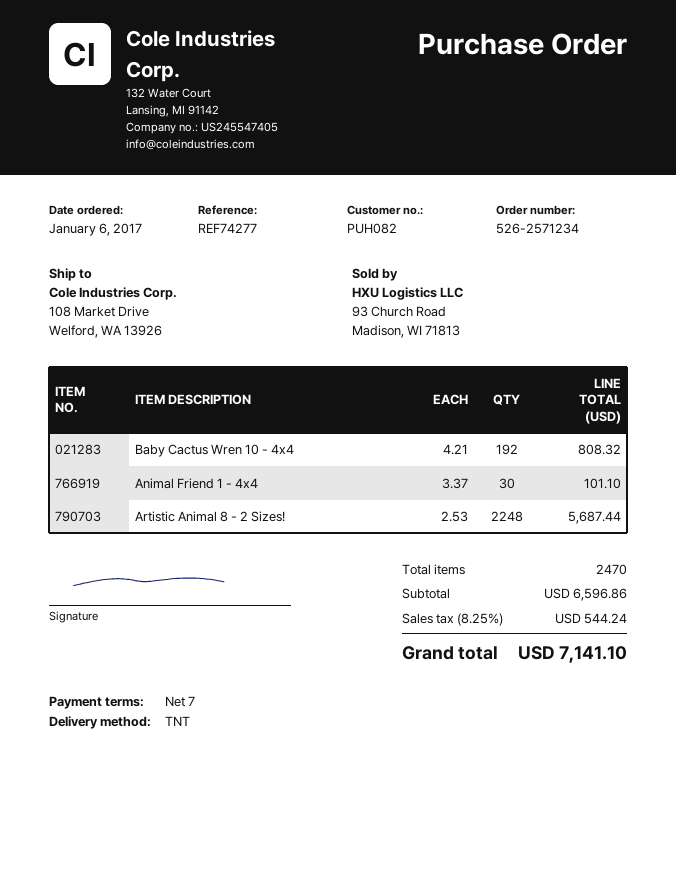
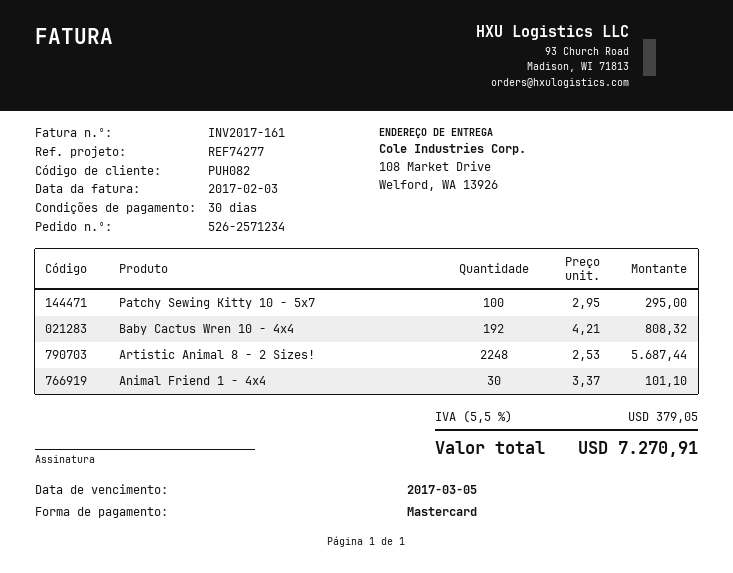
payment terms: 7 days -> 30 days
Patchy Sewing Kitty 10 - 5x7: none -> 100 x 2.95 = 295.00
tax: 8.25% = 544.24 -> 5.5% = 379.05
total: 7141.10 -> 7270.91

